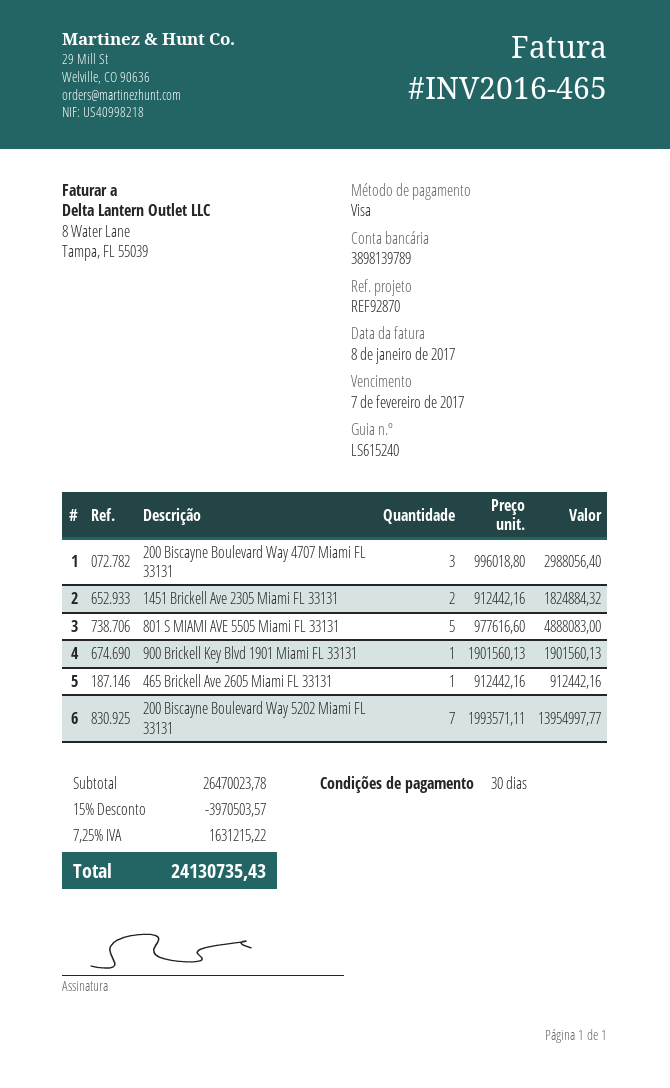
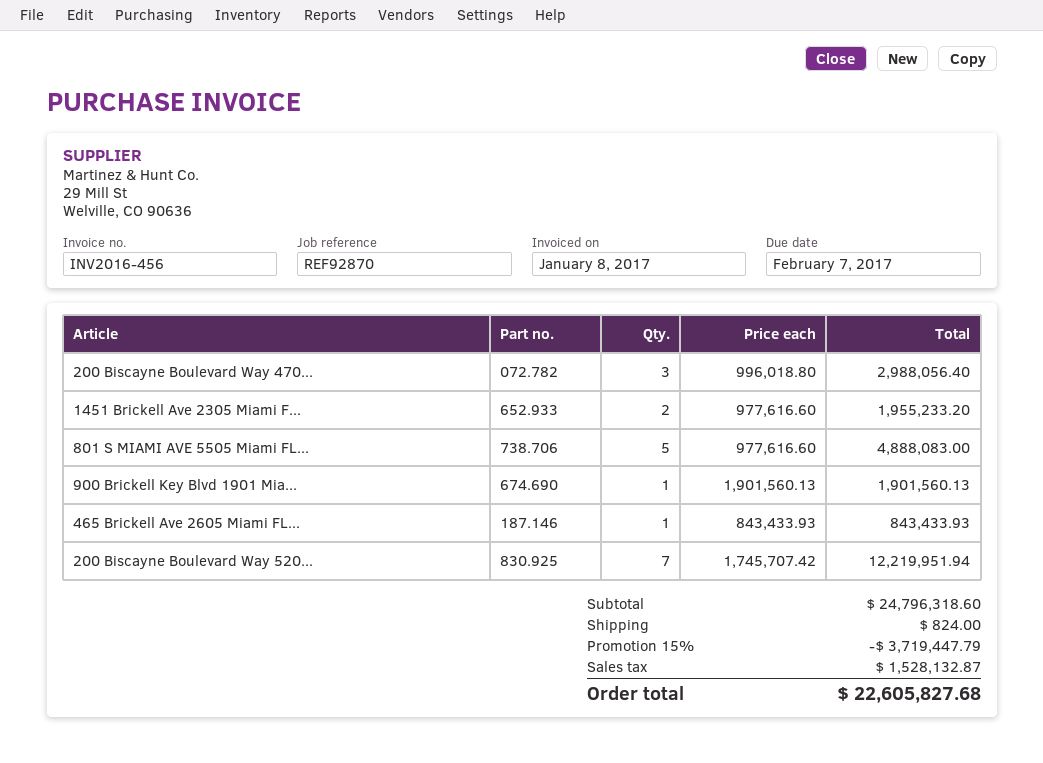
invoice number: INV2016-465 -> INV2016-456
1451 Brickell Ave 2305 Miami FL 33131: 2 x 912442.16 = 1824884.32 -> 2 x 977616.60 = 1955233.20
465 Brickell Ave 2605 Miami FL 33131: 1 x 912442.16 = 912442.16 -> 1 x 843433.93 = 843433.93
200 Biscayne Boulevard Way 5202 Miami FL 33131: 7 x 1993571.11 = 13954997.77 -> 7 x 1745707.42 = 12219951.94
subtotal: 26470023.78 -> 24796318.60
discount: 15% = 3970503.57 -> 15% = 3719447.79
shipping: none -> 824.00
tax: 1631215.22 -> 1528132.87
total: 24130735.43 -> 22605827.68

